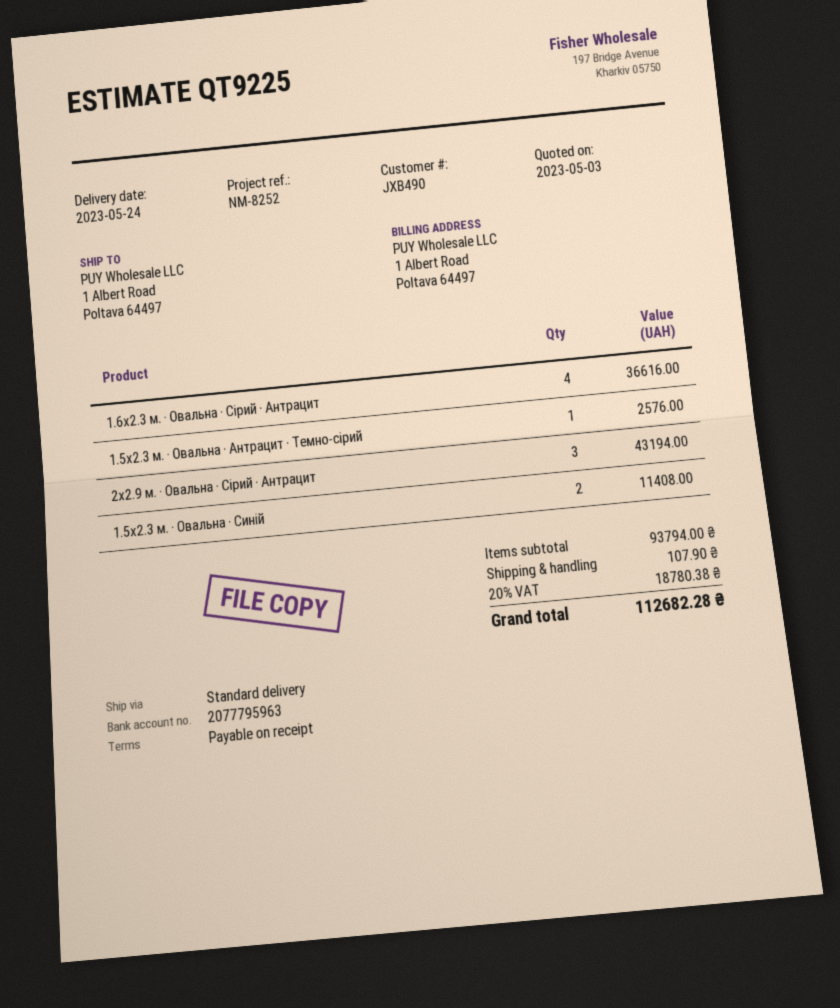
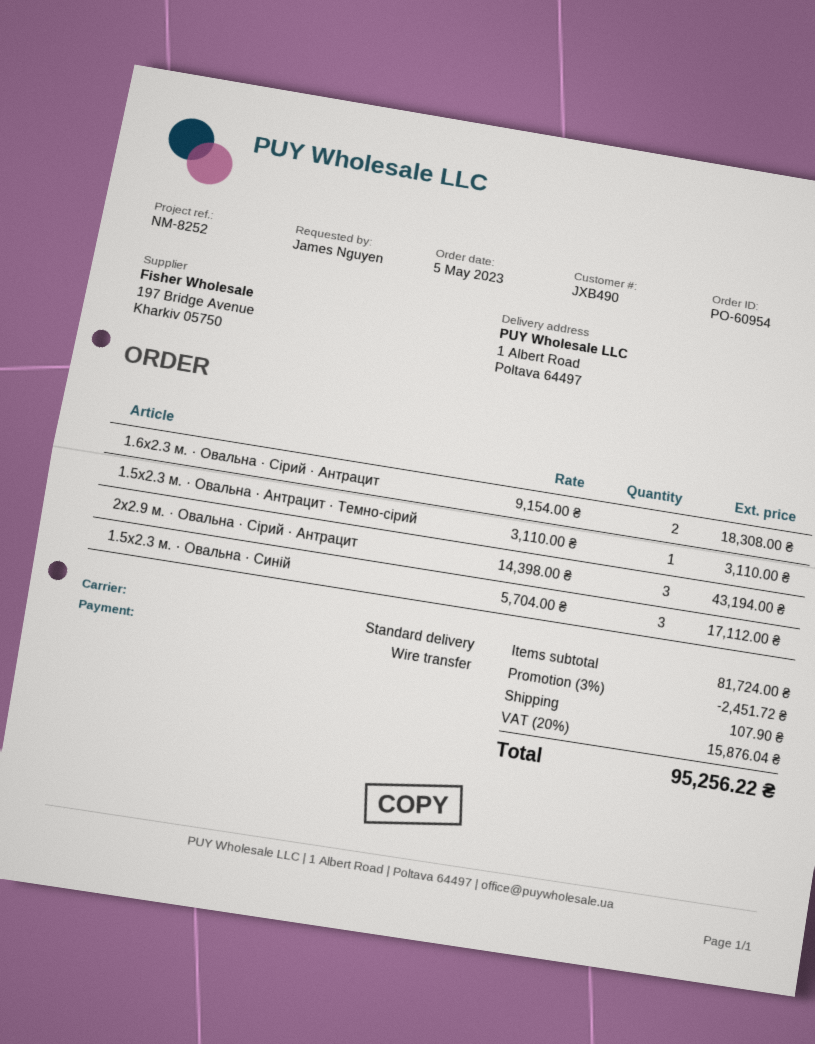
1.6x2.3 м. · Овальна · Сірий · Антрацит: 4 for 36616.00 -> 2 for 18308.00
1.5x2.3 м. · Овальна · Антрацит · Темно-сірий: 1 for 2576.00 -> 1 for 3110.00
1.5x2.3 м. · Овальна · Синій: 2 for 11408.00 -> 3 for 17112.00
subtotal: 93794.00 -> 81724.00
discount: none -> 3% = 2451.72
tax: 20% = 18780.38 -> 20% = 15876.04
total: 112682.28 -> 95256.22

